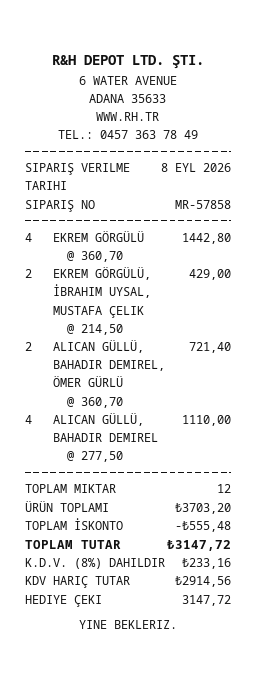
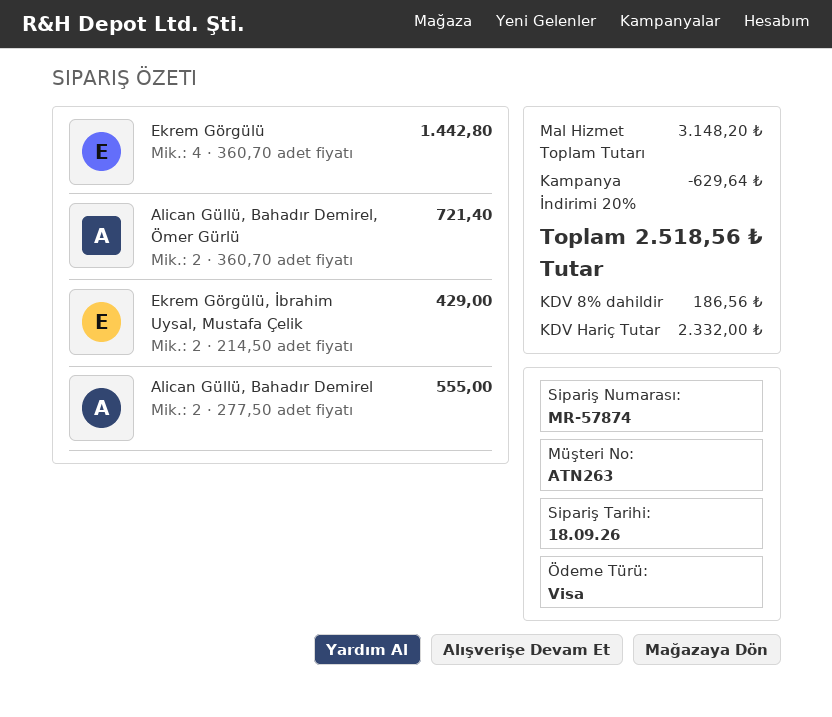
order number: MR-57858 -> MR-57874
order date: 2026-09-08 -> 2026-09-18
payment method: gift card -> Visa
ALICAN GÜLLÜ, BAHADIR DEMIREL: 4 x 277.50 = 1110.00 -> 2 x 277.50 = 555.00
subtotal: 3703.20 -> 3148.20
discount: 555.48 -> 629.64
net: 2914.56 -> 2332.00
tax: 8% = 233.16 -> 8% = 186.56
total: 3147.72 -> 2518.56

